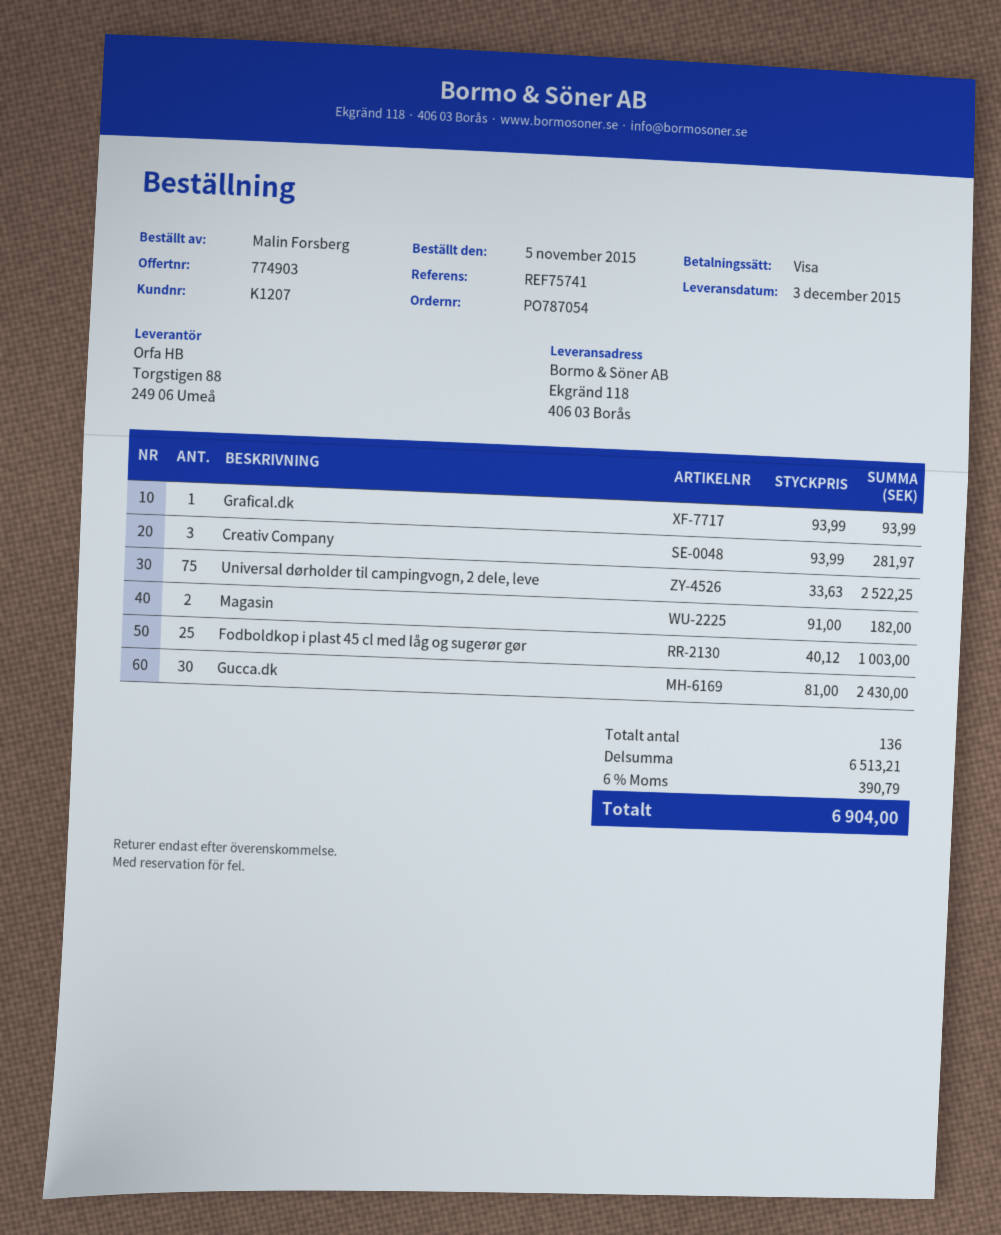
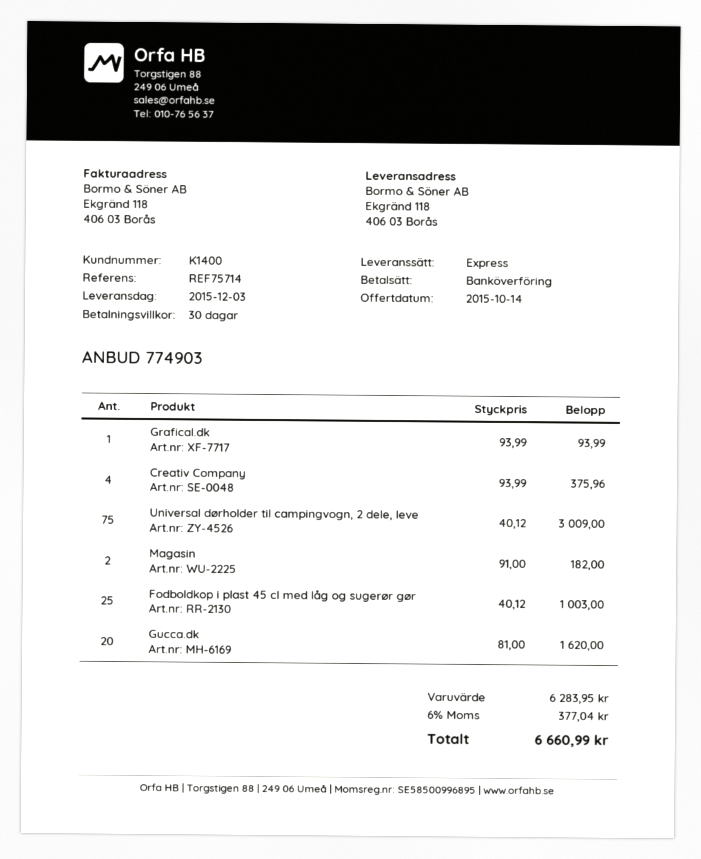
customer number: K1207 -> K1400
reference: REF75741 -> REF75714
payment method: Visa -> bank transfer
Creativ Company: 3 x 93.99 = 281.97 -> 4 x 93.99 = 375.96
Universal dørholder til campingvogn, 2 dele, leve: 75 x 33.63 = 2522.25 -> 75 x 40.12 = 3009.00
Gucca.dk: 30 x 81.00 = 2430.00 -> 20 x 81.00 = 1620.00
subtotal: 6513.21 -> 6283.95
tax: 6% = 390.79 -> 6% = 377.04
total: 6904.00 -> 6660.99

